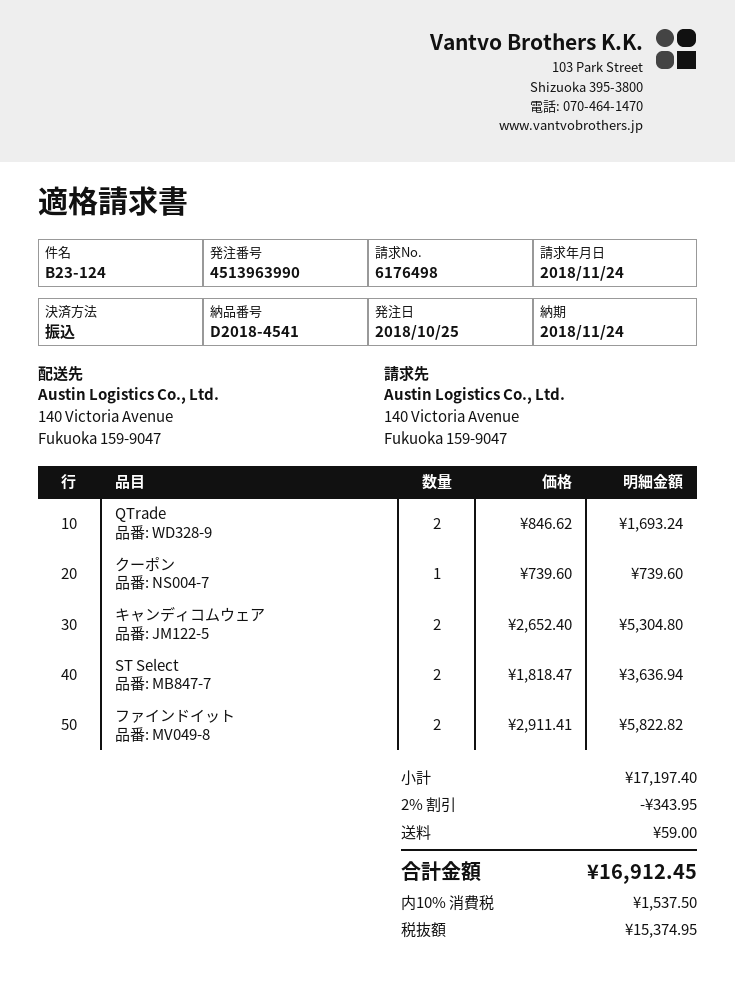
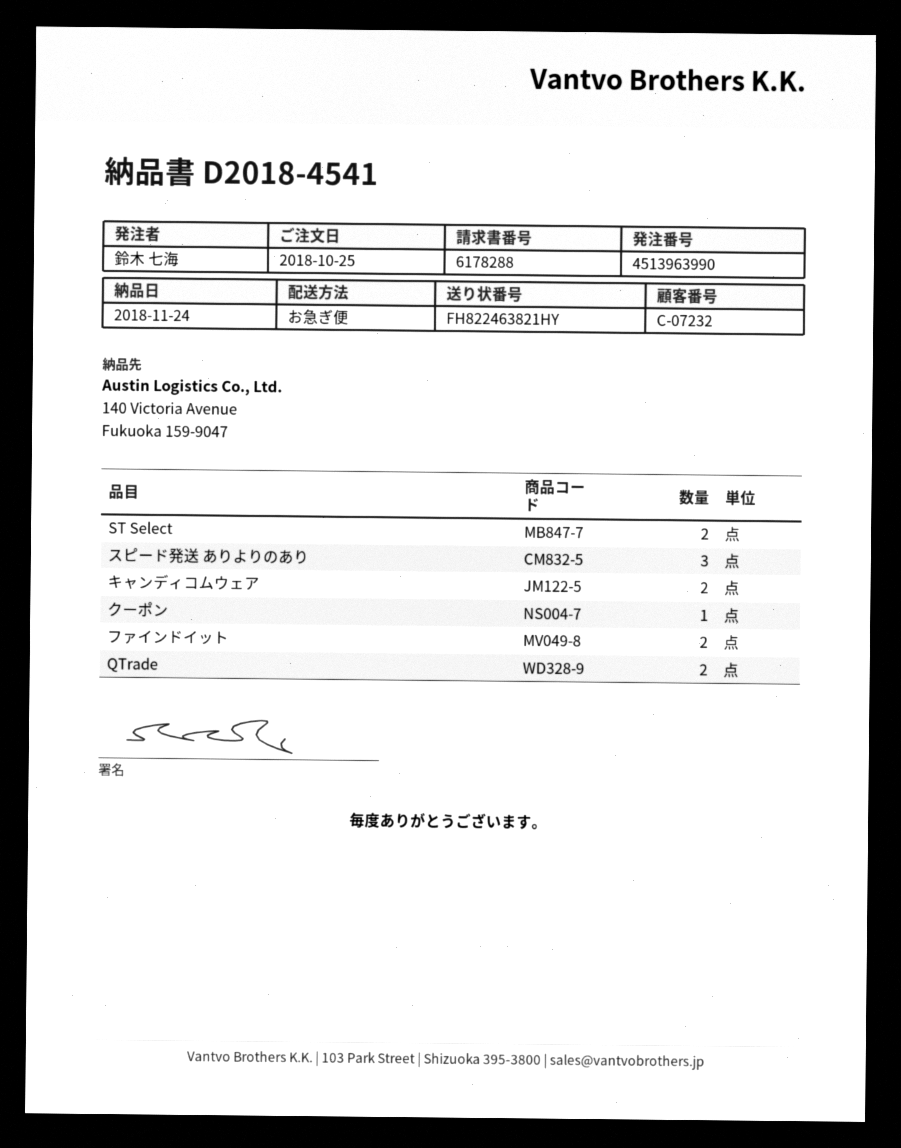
invoice number: 6176498 -> 6178288
スピード発送 ありよりのあり: none -> 3

